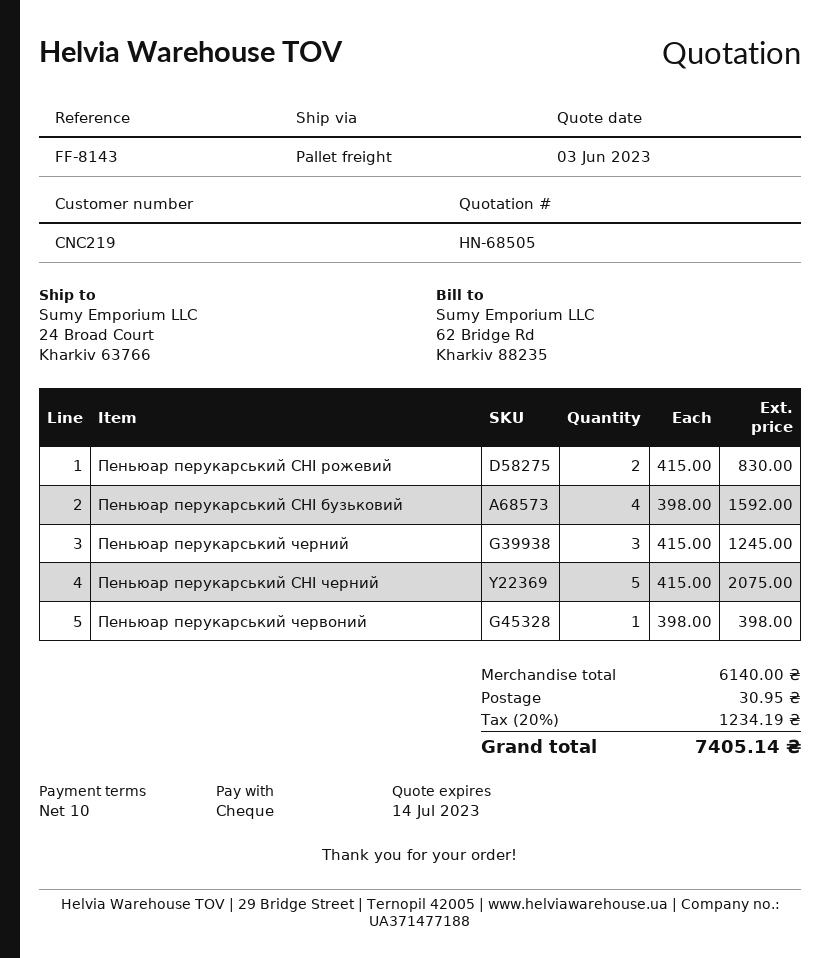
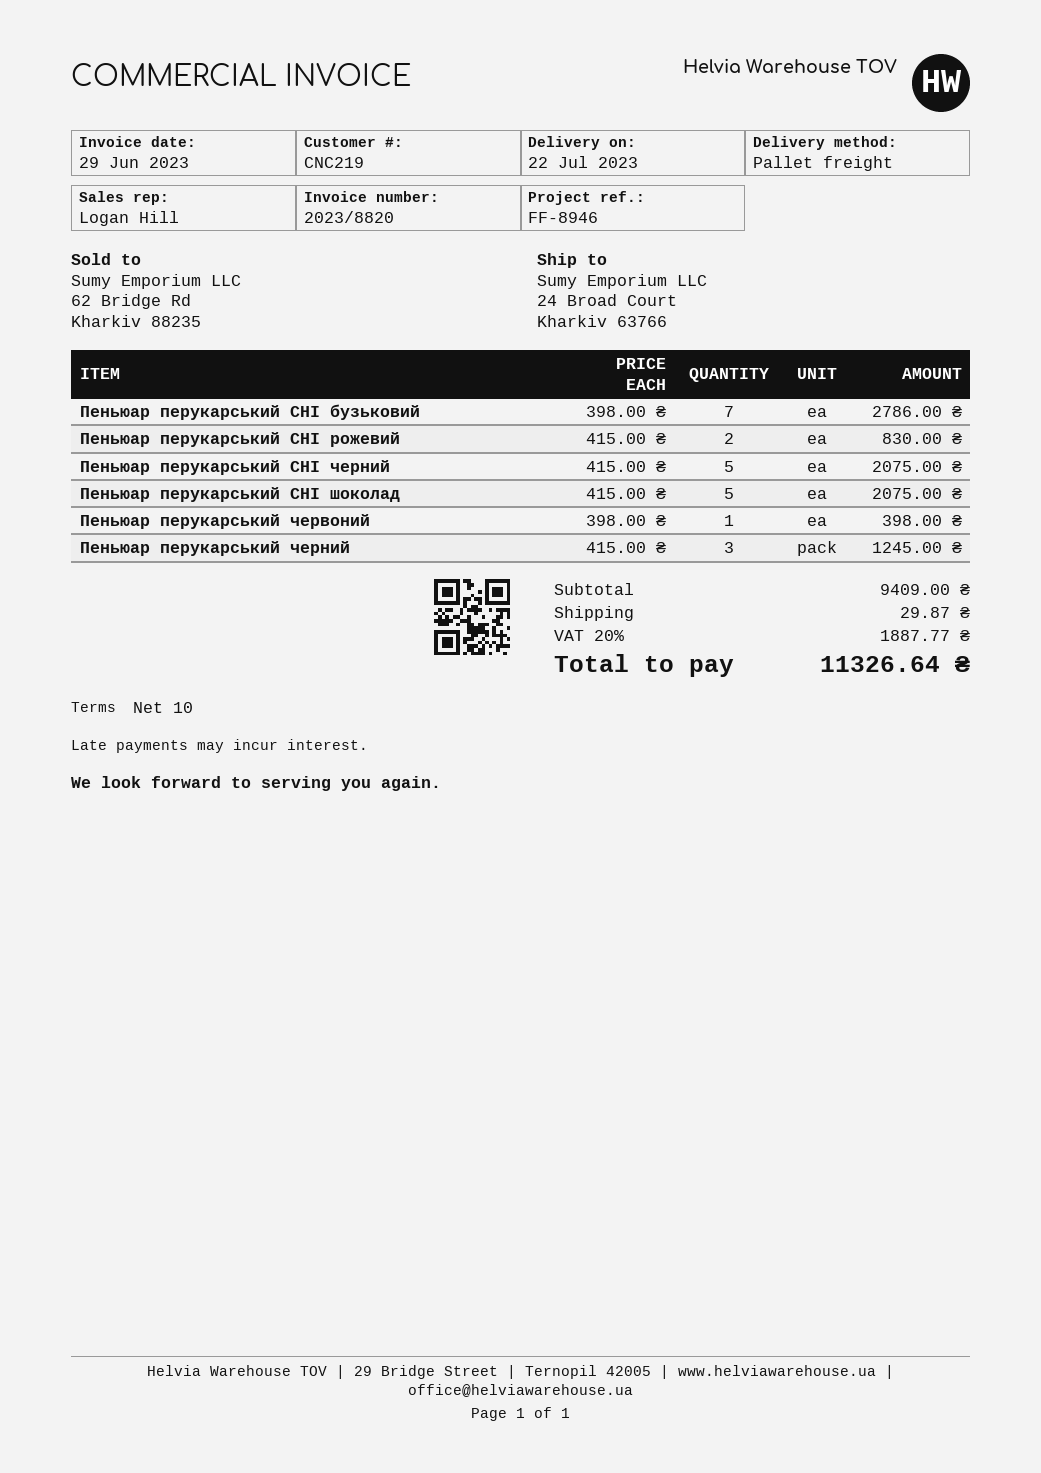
reference: FF-8143 -> FF-8946
Пеньюар перукарський CHI бузьковий: 4 x 398.00 = 1592.00 -> 7 x 398.00 = 2786.00
Пеньюар перукарський CHI шоколад: none -> 5 x 415.00 = 2075.00
subtotal: 6140.00 -> 9409.00
shipping: 30.95 -> 29.87
tax: 20% = 1234.19 -> 20% = 1887.77
total: 7405.14 -> 11326.64

